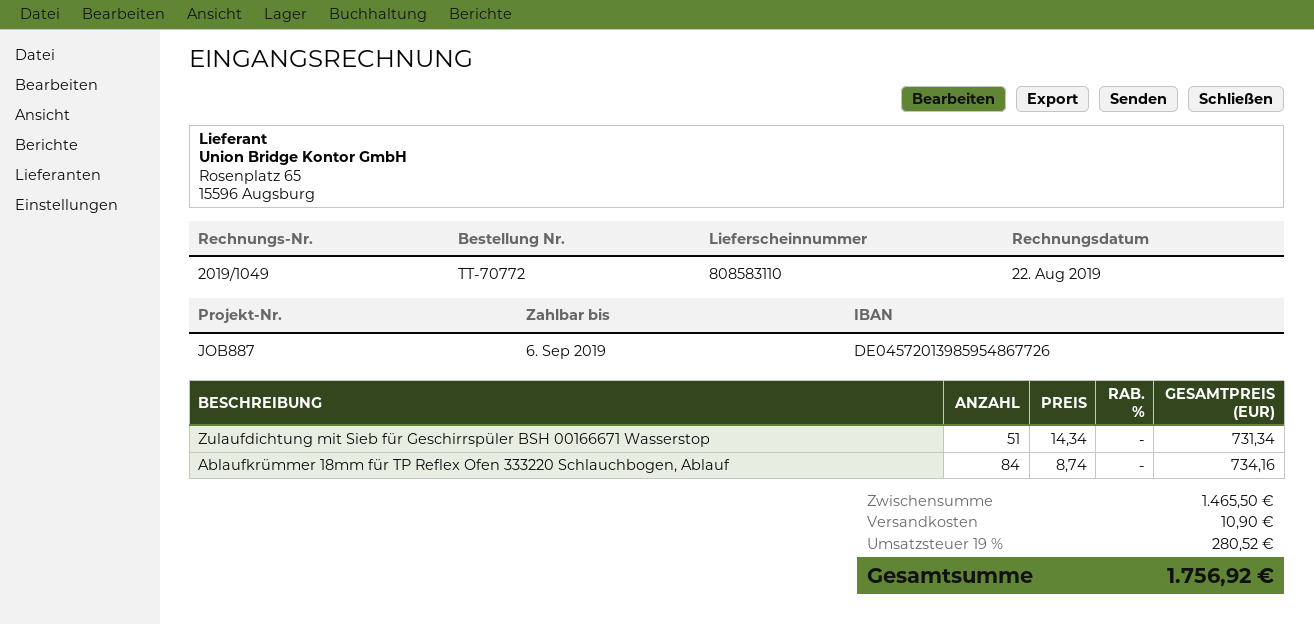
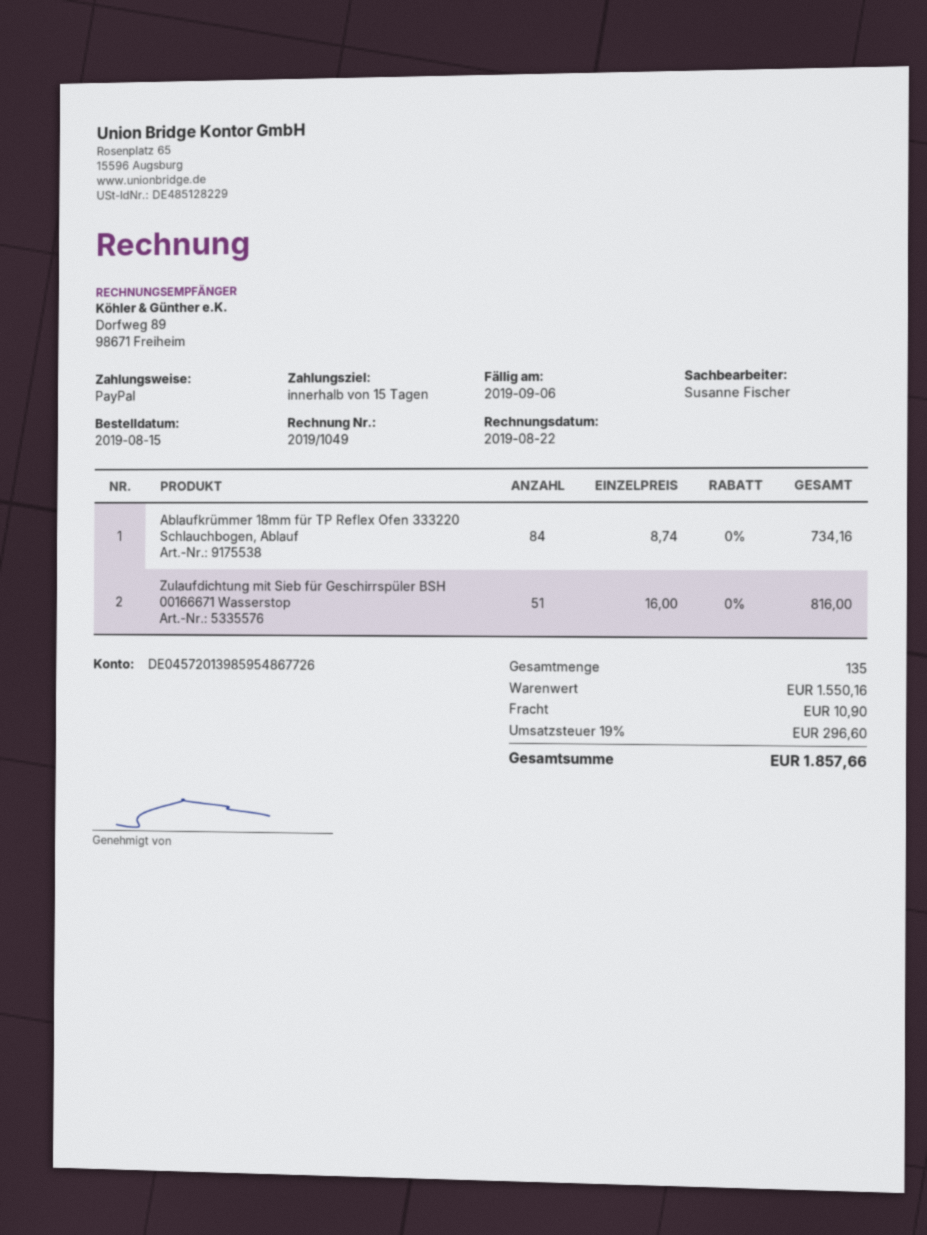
Zulaufdichtung mit Sieb für Geschirrspüler BSH 00166671 Wasserstop: 51 x 14.34 = 731.34 -> 51 x 16.00 = 816.00
subtotal: 1465.50 -> 1550.16
tax: 19% = 280.52 -> 19% = 296.60
total: 1756.92 -> 1857.66

